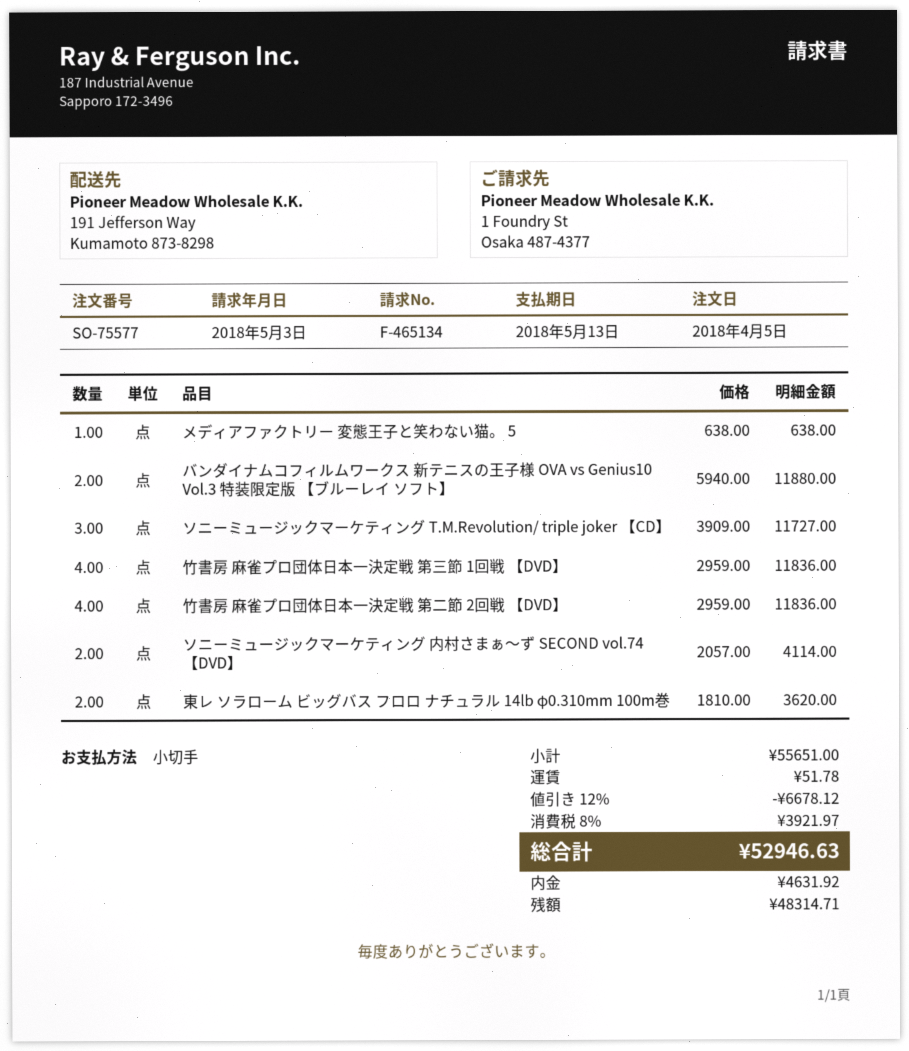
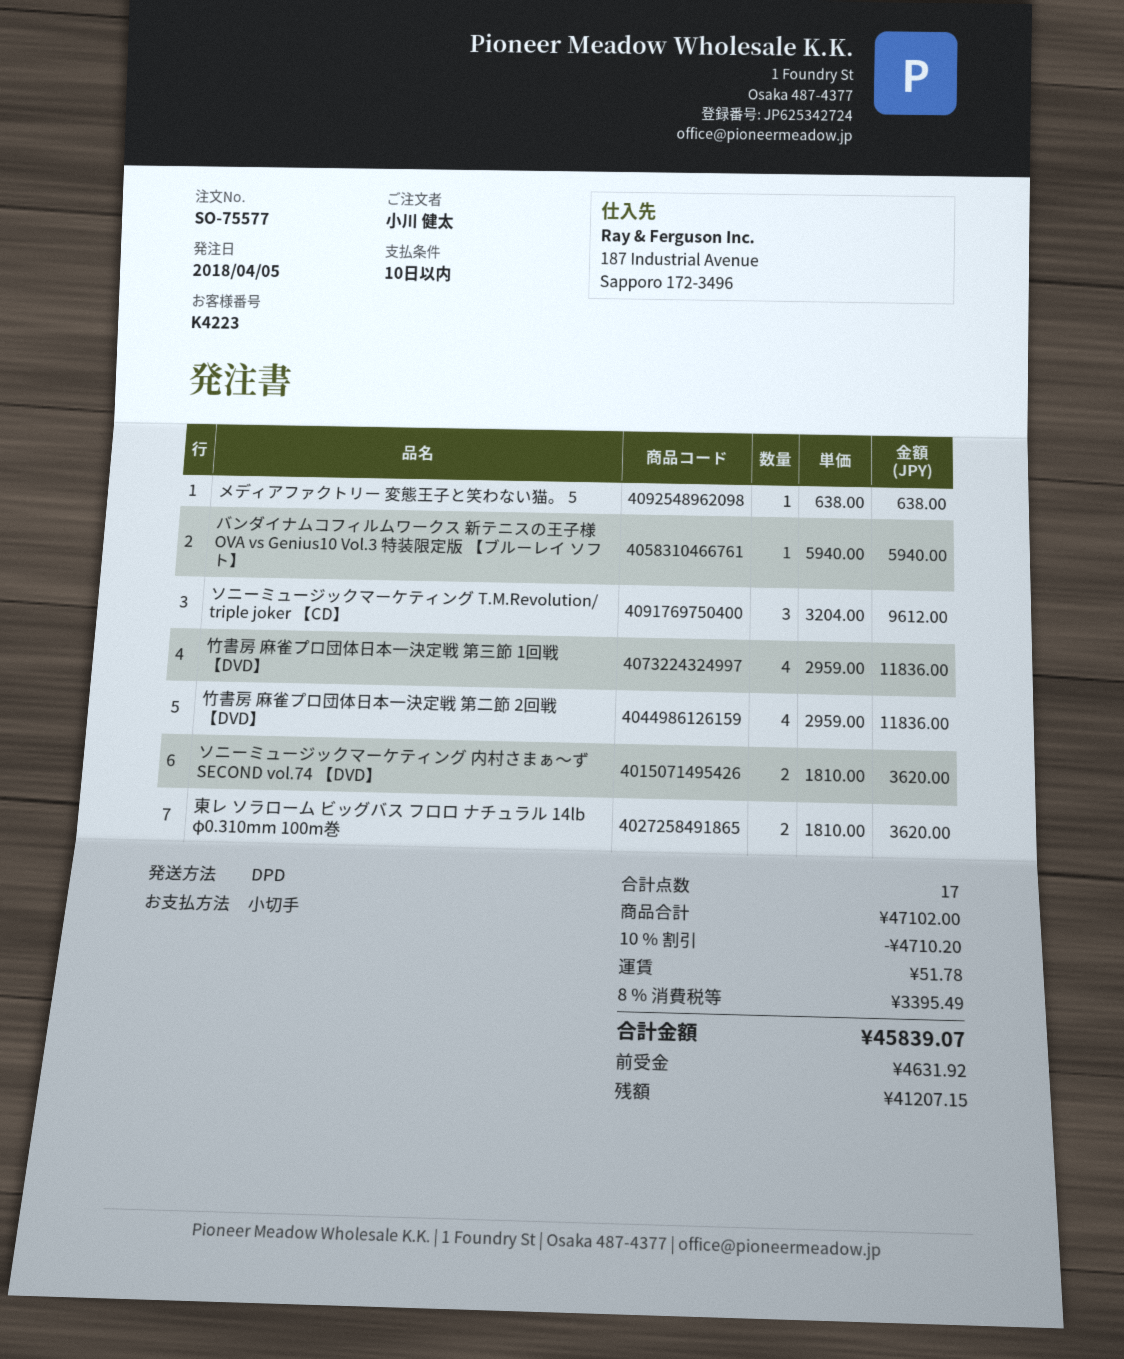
バンダイナムコフィルムワークス 新テニスの王子様 OVA vs Genius10 Vol.3 特装限定版 【ブルーレイ ソフト】: 2 x 5940.00 = 11880.00 -> 1 x 5940.00 = 5940.00
ソニーミュージックマーケティング T.M.Revolution/ triple joker 【CD】: 3 x 3909.00 = 11727.00 -> 3 x 3204.00 = 9612.00
ソニーミュージックマーケティング 内村さまぁ〜ず SECOND vol.74 【DVD】: 2 x 2057.00 = 4114.00 -> 2 x 1810.00 = 3620.00
subtotal: 55651.00 -> 47102.00
discount: 12% = 6678.12 -> 10% = 4710.20
tax: 8% = 3921.97 -> 8% = 3395.49
total: 52946.63 -> 45839.07
balance: 48314.71 -> 41207.15

